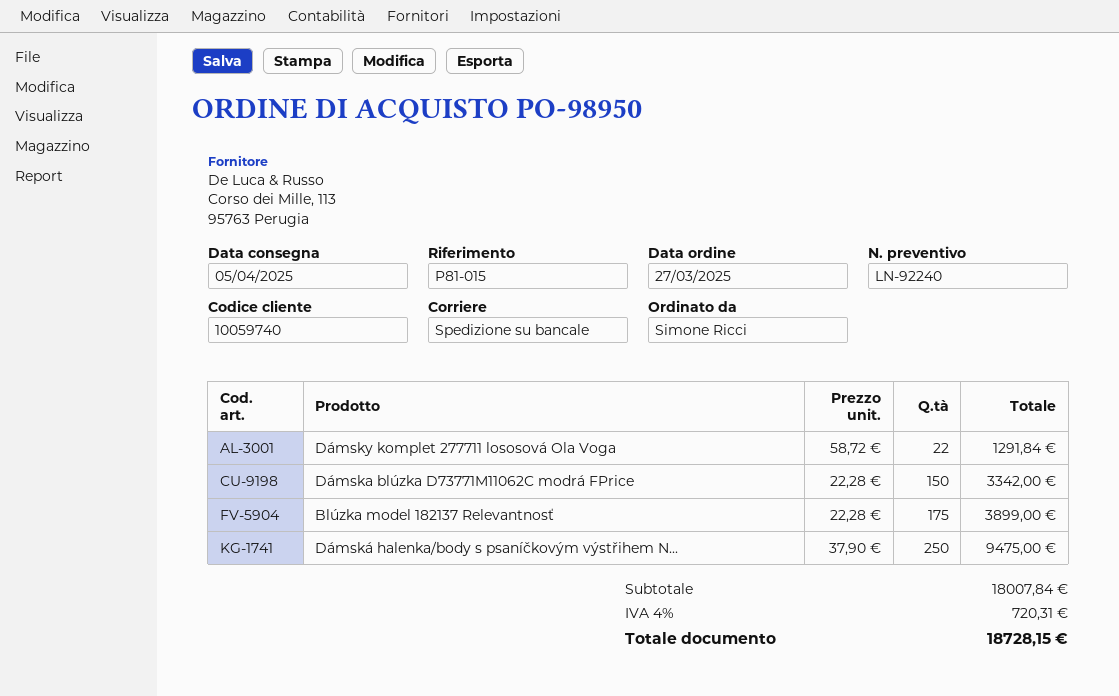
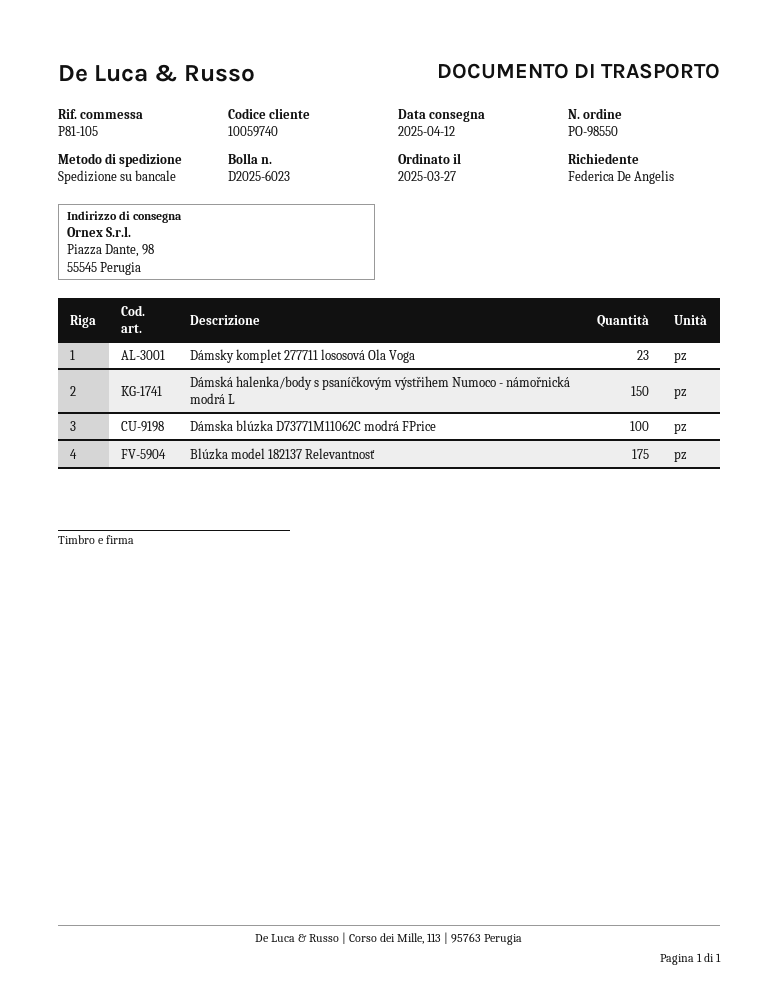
order number: PO-98950 -> PO-98550
delivery date: 2025-04-05 -> 2025-04-12
reference: P81-015 -> P81-105
ordered by: Simone Ricci -> Federica De Angelis
Dámsky komplet 277711 lososová Ola Voga: 22 -> 23
Dámska blúzka D73771M11062C modrá FPrice: 150 -> 100
Dámská halenka/body s psaníčkovým výstřihem N...: 250 -> 150

